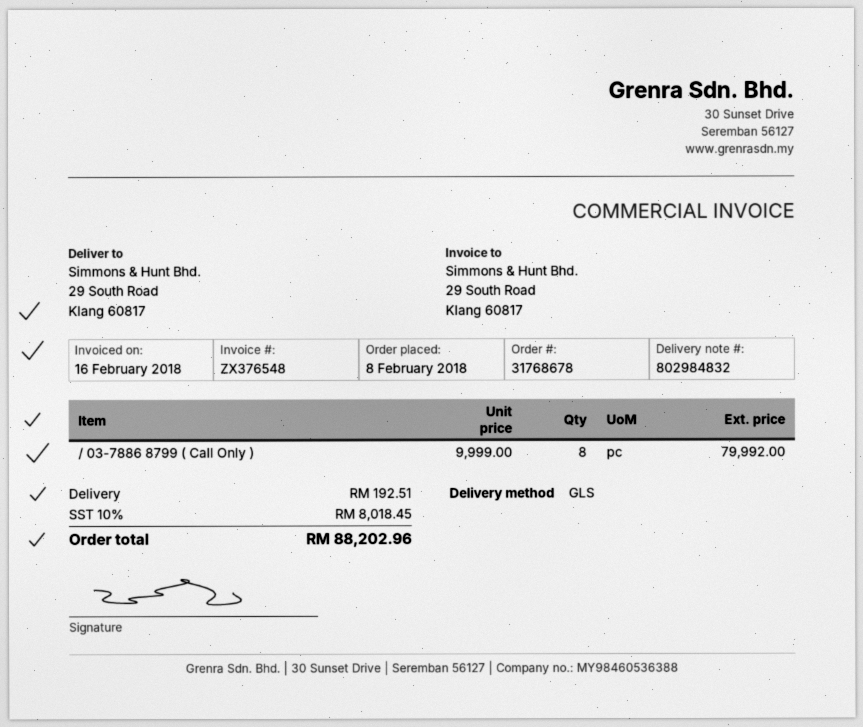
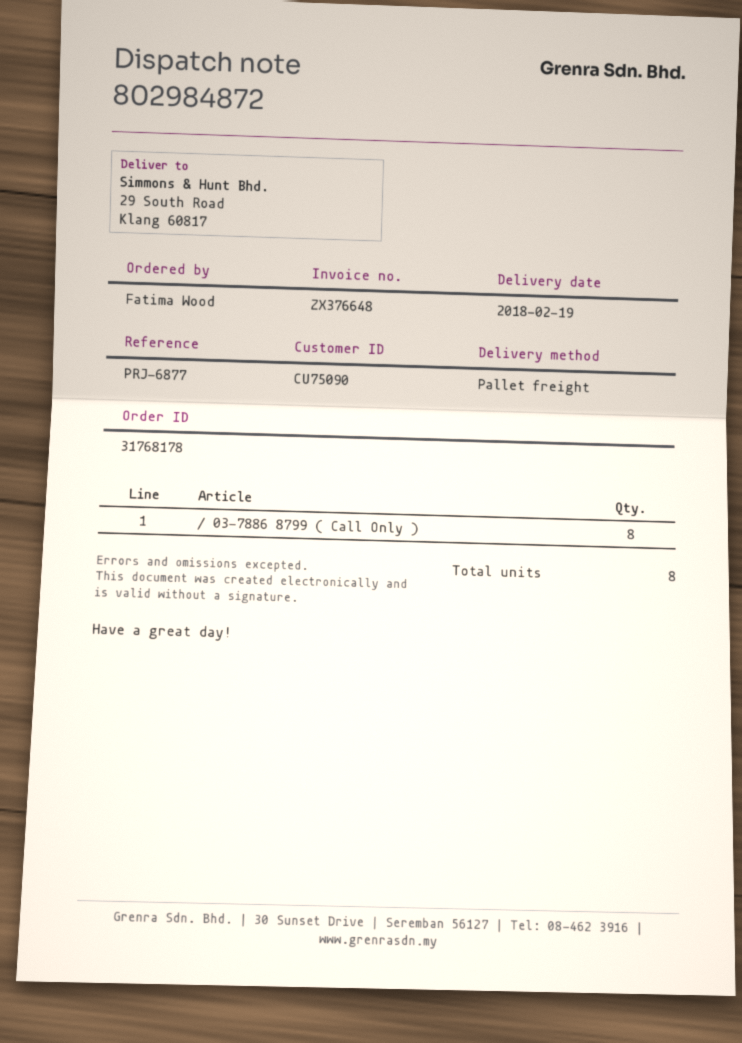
order number: 31768678 -> 31768178
delivery note number: 802984832 -> 802984872
invoice number: ZX376548 -> ZX376648
shipping method: GLS -> pallet freight

